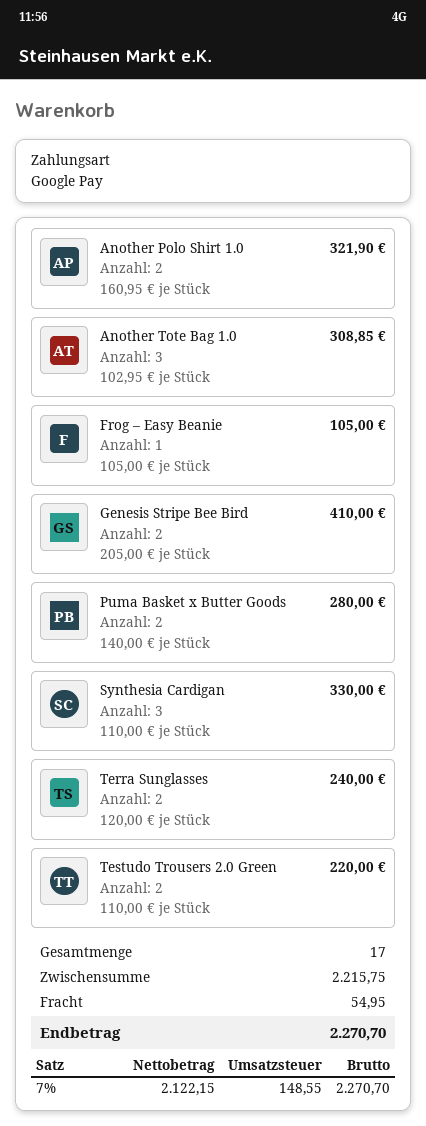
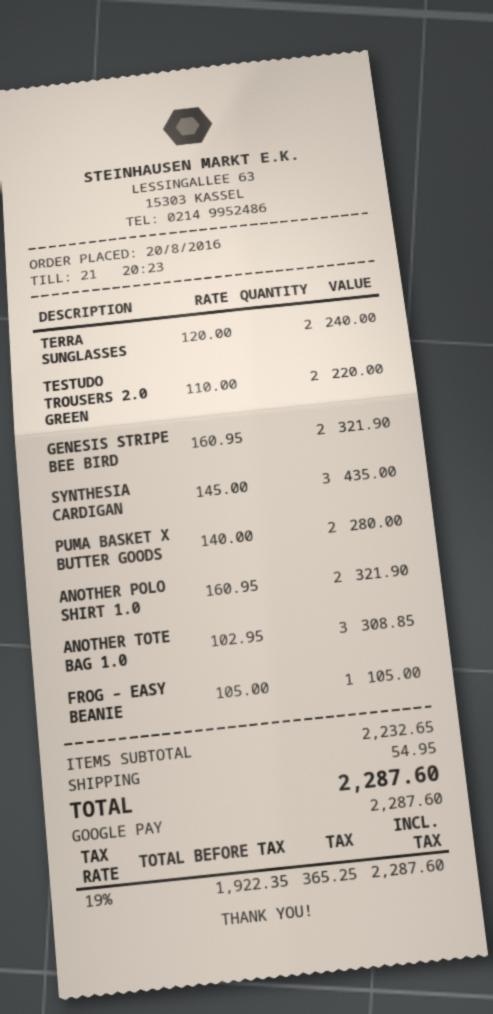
Genesis Stripe Bee Bird: 2 x 205.00 = 410.00 -> 2 x 160.95 = 321.90
Synthesia Cardigan: 3 x 110.00 = 330.00 -> 3 x 145.00 = 435.00
subtotal: 2215.75 -> 2232.65
net: 2122.15 -> 1922.35
tax: 7% = 148.55 -> 19% = 365.25
total: 2270.70 -> 2287.60

